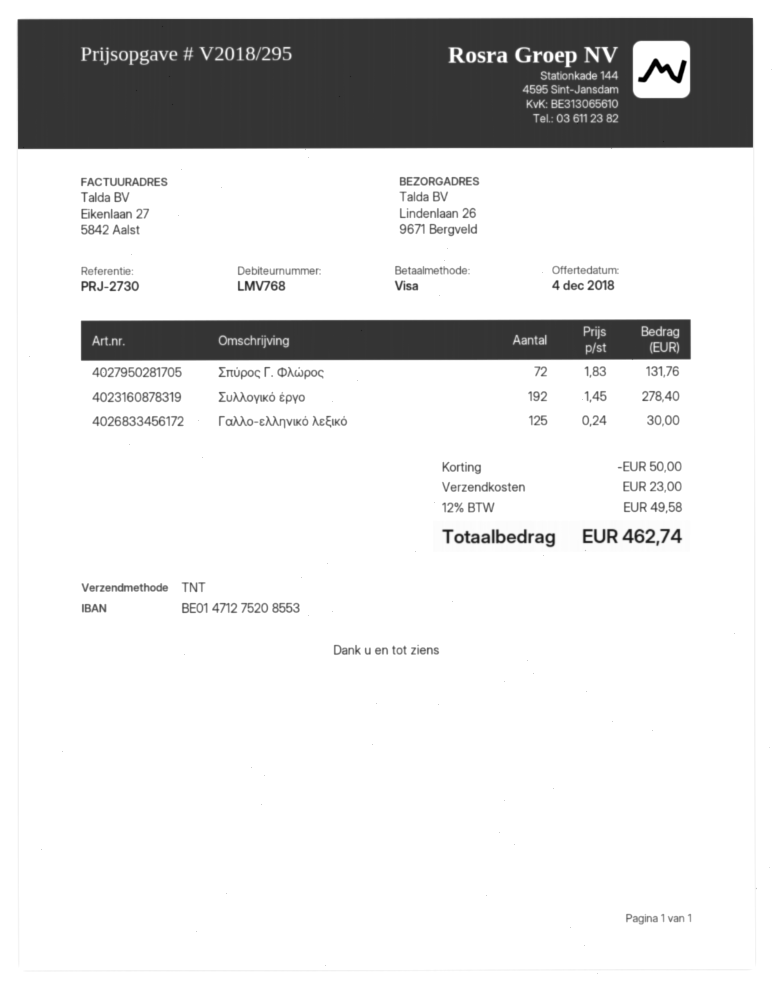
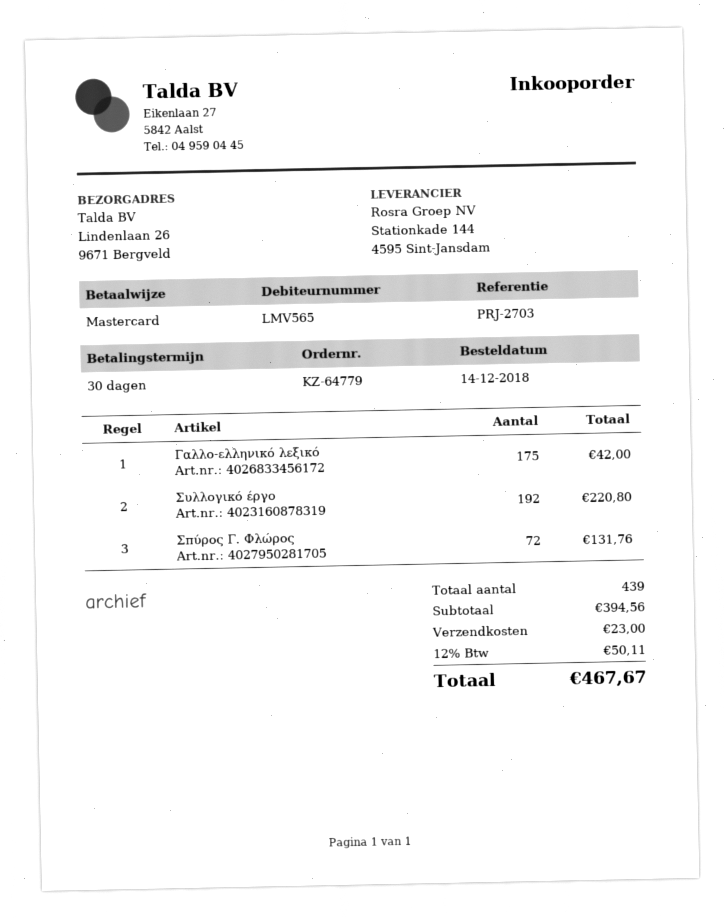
customer number: LMV768 -> LMV565
reference: PRJ-2730 -> PRJ-2703
payment method: Visa -> Mastercard
Συλλογικό έργο: 192 for 278.40 -> 192 for 220.80
Γαλλο-ελληνικό λεξικό: 125 for 30.00 -> 175 for 42.00
discount: 50.00 -> none
tax: 12% = 49.58 -> 12% = 50.11
total: 462.74 -> 467.67

